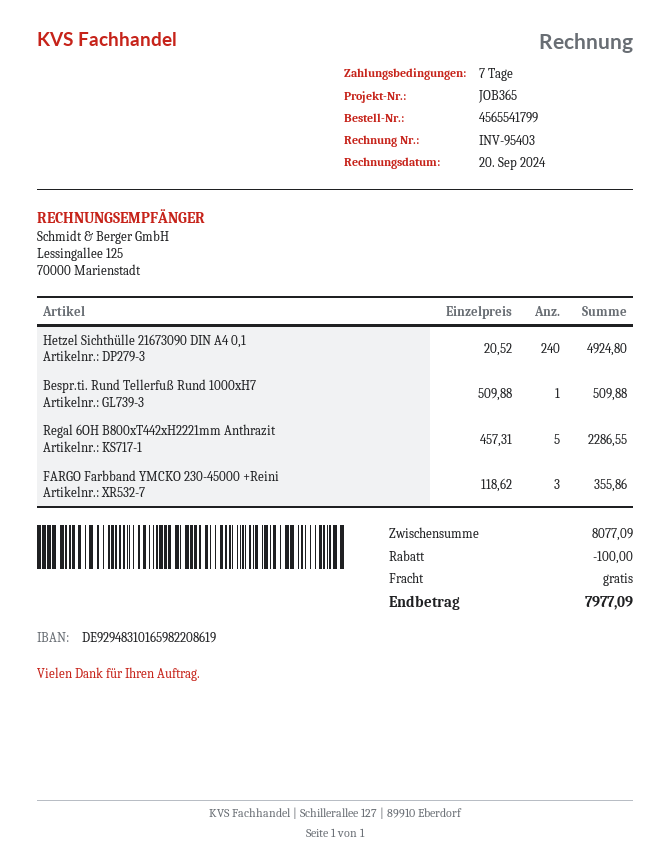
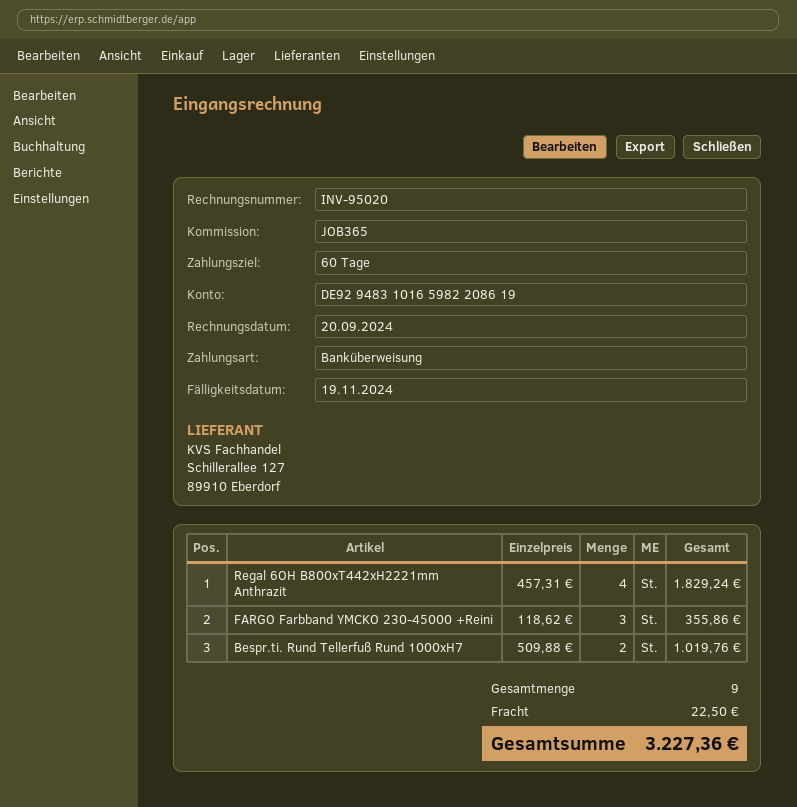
invoice number: INV-95403 -> INV-95020
payment terms: 7 days -> 60 days
Hetzel Sichthülle 21673090 DIN A4 0,1: 240 x 20.52 = 4924.80 -> none
Bespr.ti. Rund Tellerfuß Rund 1000xH7: 1 x 509.88 = 509.88 -> 2 x 509.88 = 1019.76
Regal 6OH B800xT442xH2221mm Anthrazit: 5 x 457.31 = 2286.55 -> 4 x 457.31 = 1829.24
discount: 100.00 -> none
shipping: 0.00 -> 22.50
total: 7977.09 -> 3227.36

